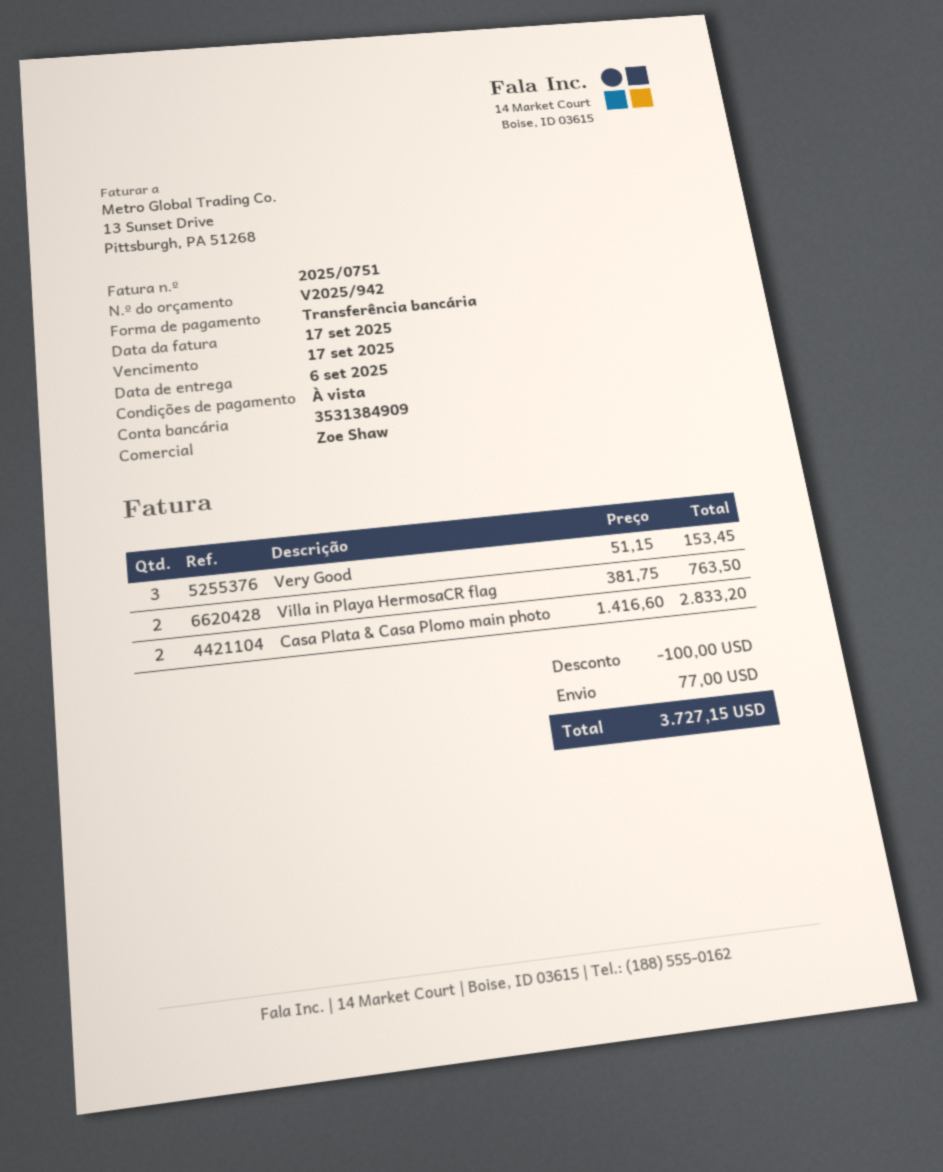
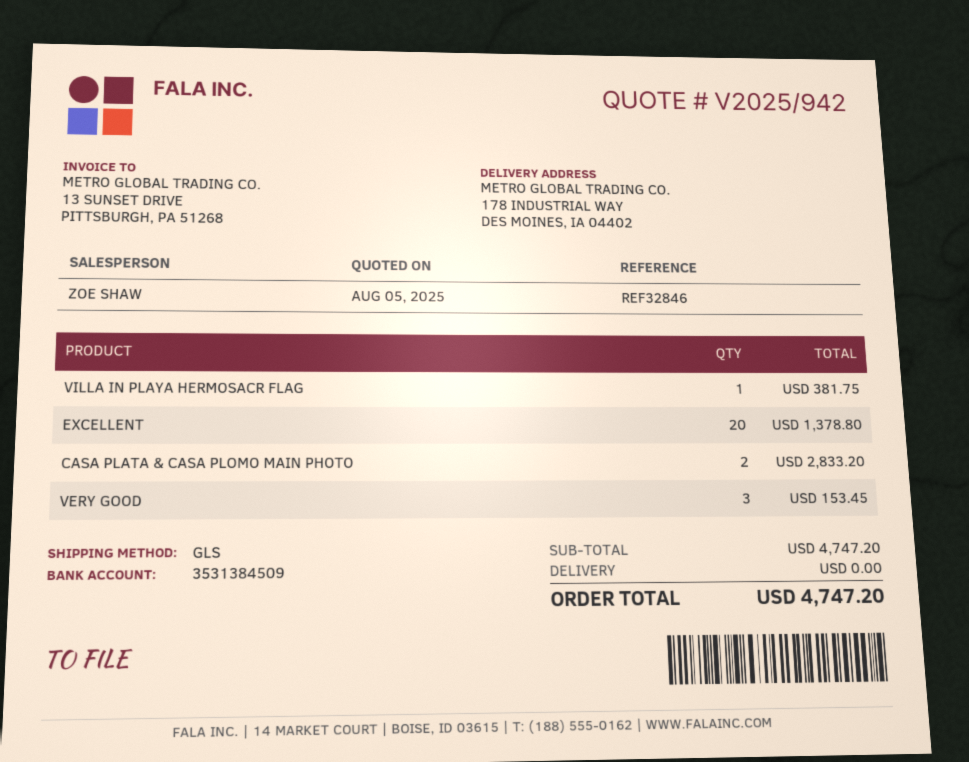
bank account: 3531384909 -> 3531384509
Villa in Playa HermosaCR flag: 2 for 763.50 -> 1 for 381.75
EXCELLENT: none -> 20 for 1378.80
discount: 100.00 -> none
shipping: 77.00 -> 0.00
total: 3727.15 -> 4747.20

